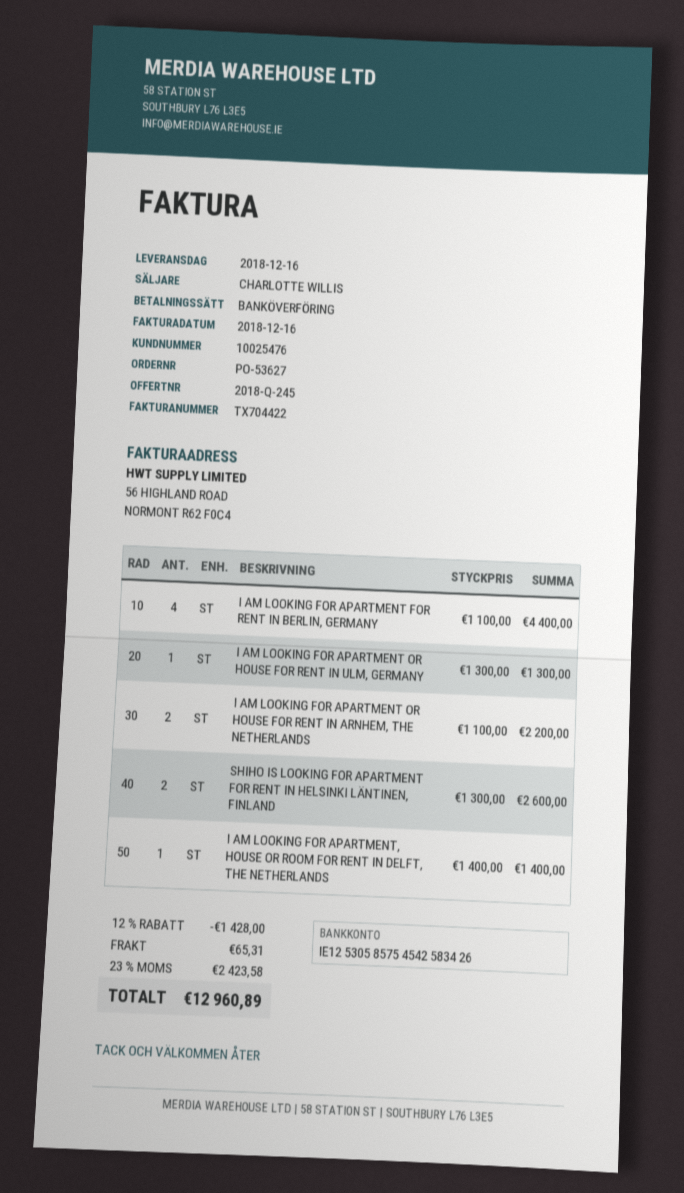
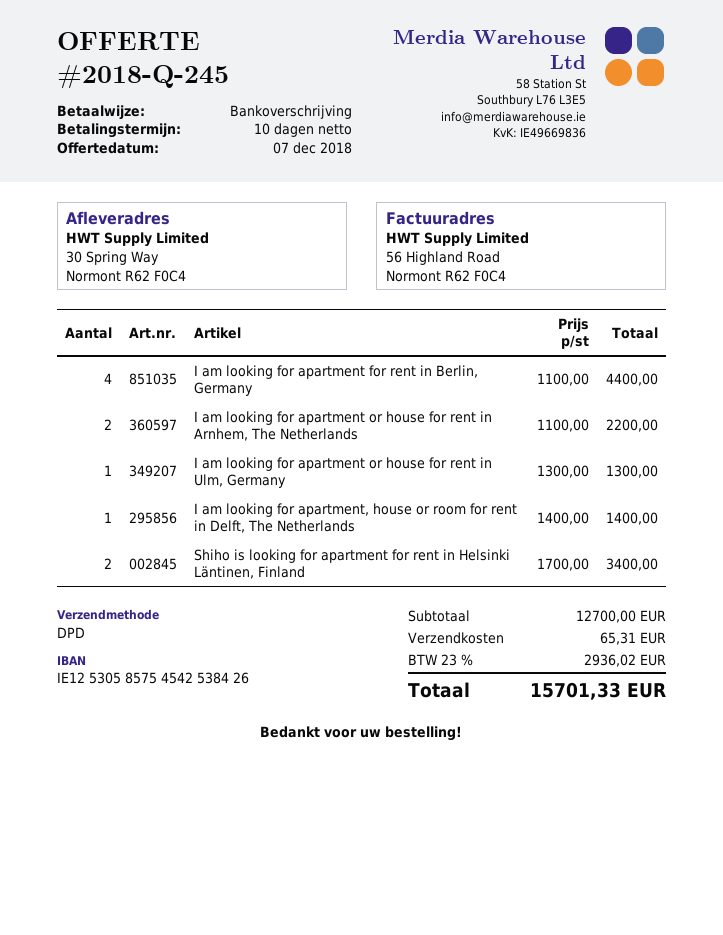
bank account: IE12530585754542583426 -> IE12530585754542538426
SHIHO IS LOOKING FOR APARTMENT FOR RENT IN HELSINKI LÄNTINEN, FINLAND: 2 x 1300.00 = 2600.00 -> 2 x 1700.00 = 3400.00
discount: 12% = 1428.00 -> none
tax: 23% = 2423.58 -> 23% = 2936.02
total: 12960.89 -> 15701.33

